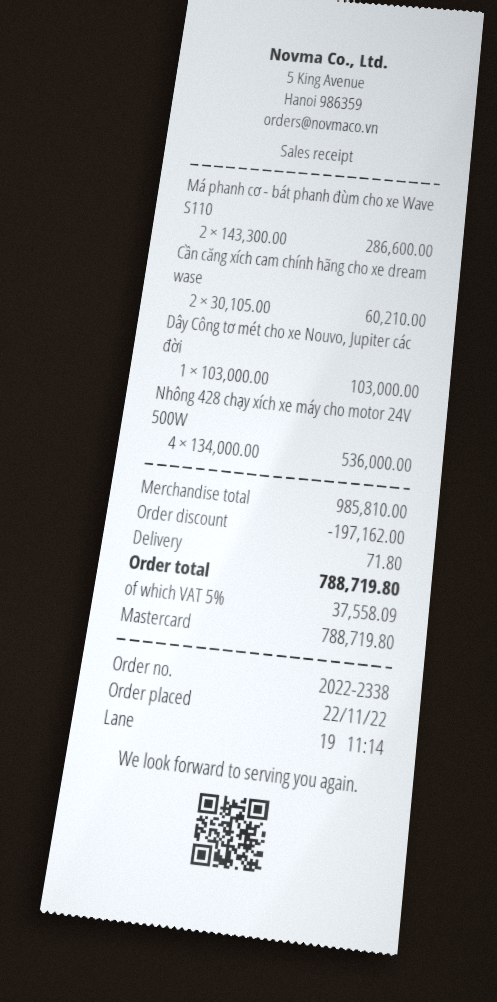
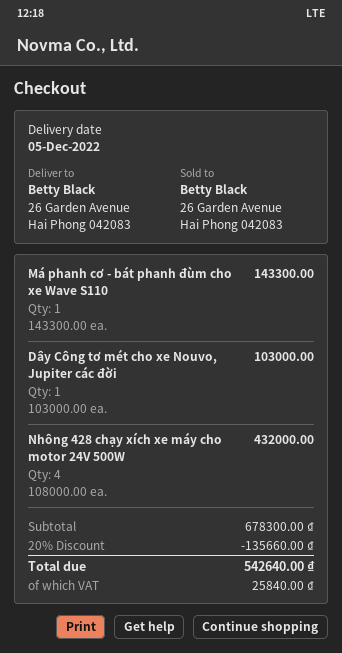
Má phanh cơ - bát phanh đùm cho xe Wave S110: 2 x 143300.00 = 286600.00 -> 1 x 143300.00 = 143300.00
Cần căng xích cam chính hãng cho xe dream wase: 2 x 30105.00 = 60210.00 -> none
Nhông 428 chạy xích xe máy cho motor 24V 500W: 4 x 134000.00 = 536000.00 -> 4 x 108000.00 = 432000.00
subtotal: 985810.00 -> 678300.00
discount: 197162.00 -> 135660.00
shipping: 71.80 -> none
tax: 37558.09 -> 25840.00
total: 788719.80 -> 542640.00

